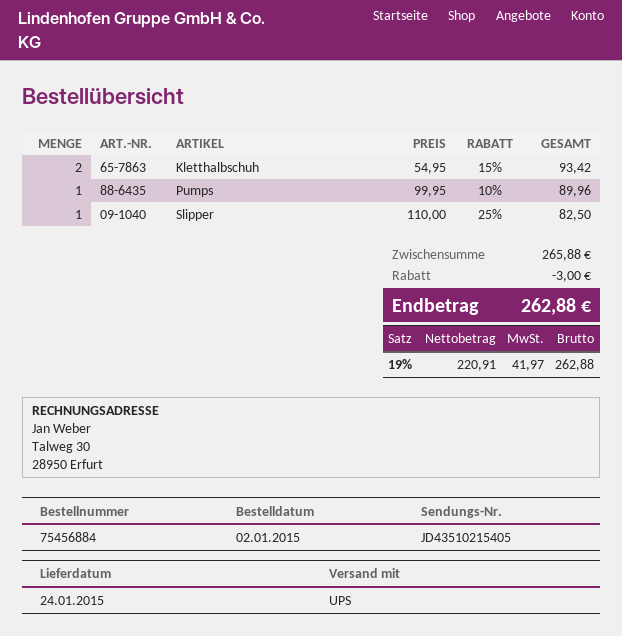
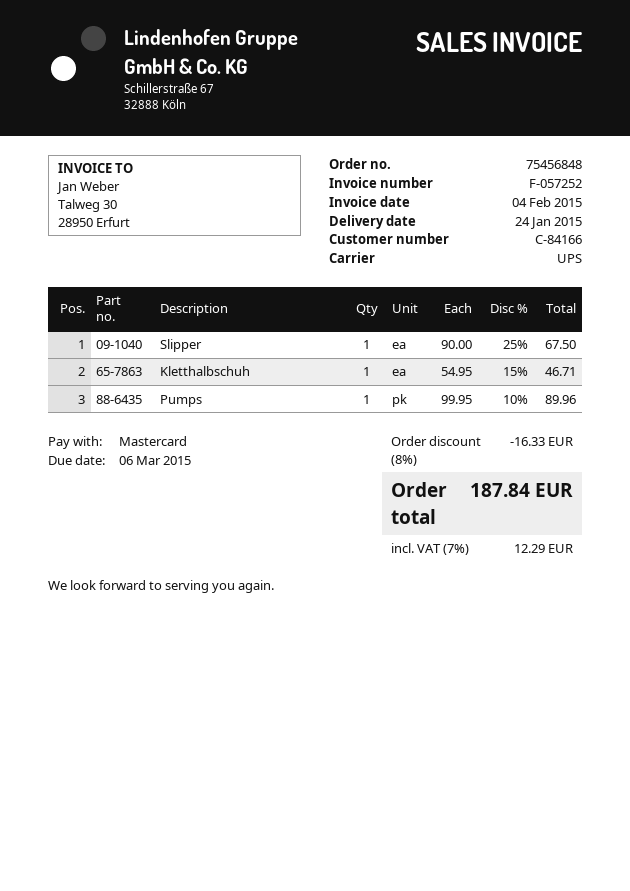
order number: 75456884 -> 75456848
Kletthalbschuh: 2 x 54.95 - 15% = 93.42 -> 1 x 54.95 - 15% = 46.71
Slipper: 1 x 110.00 - 25% = 82.50 -> 1 x 90.00 - 25% = 67.50
discount: 3.00 -> 16.33
tax: 19% = 41.97 -> 7% = 12.29
total: 262.88 -> 187.84

